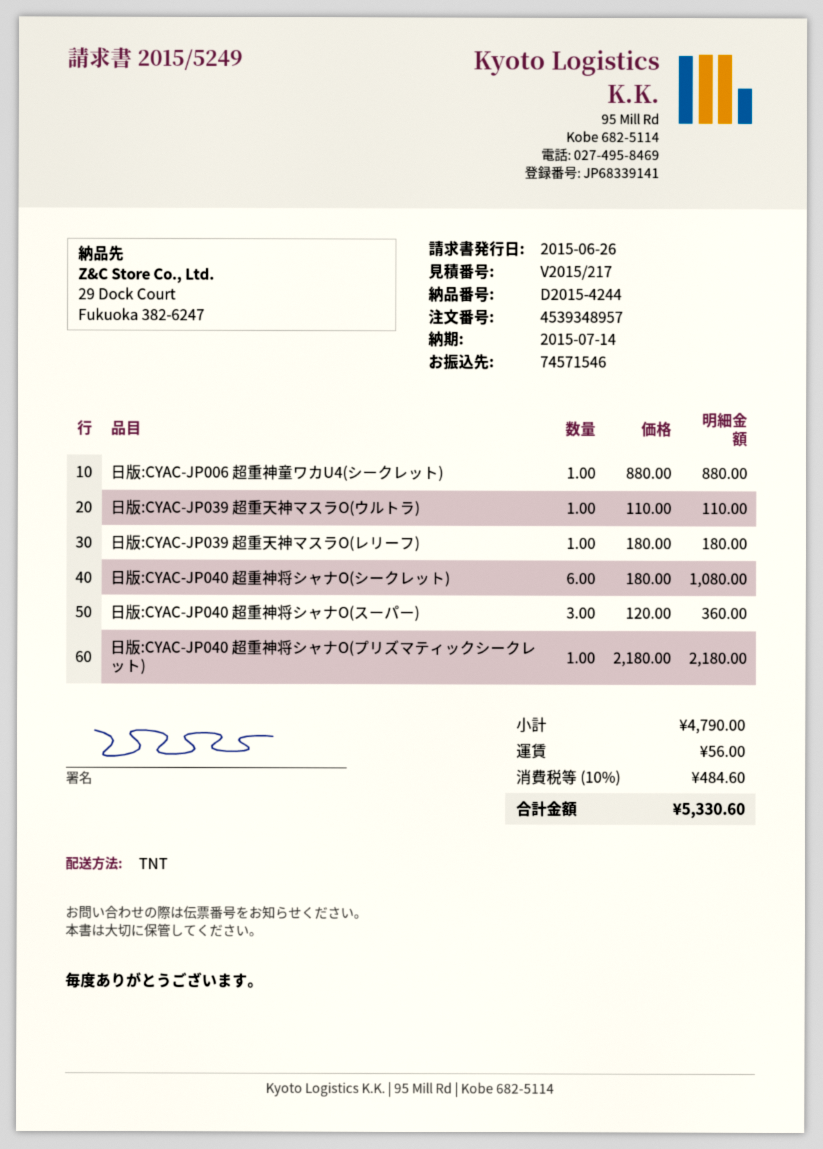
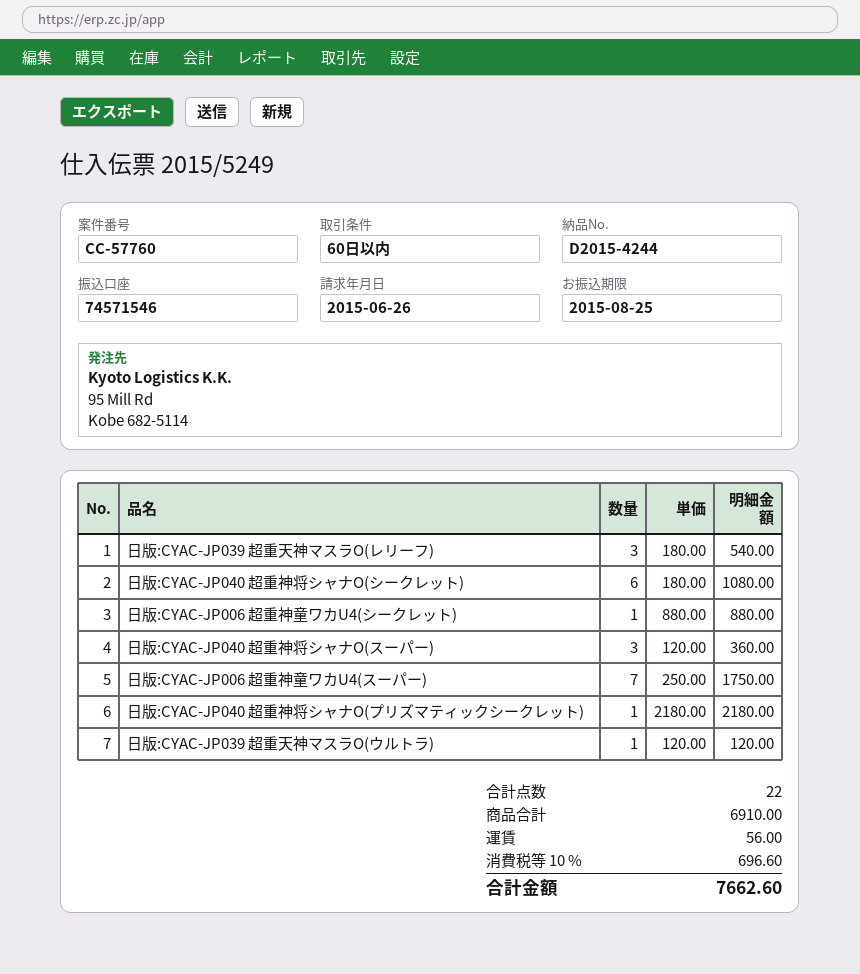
日版:CYAC-JP039 超重天神マスラO(ウルトラ): 1 x 110.00 = 110.00 -> 1 x 120.00 = 120.00
日版:CYAC-JP039 超重天神マスラO(レリーフ): 1 x 180.00 = 180.00 -> 3 x 180.00 = 540.00
日版:CYAC-JP006 超重神童ワカU4(スーパー): none -> 7 x 250.00 = 1750.00
subtotal: 4790.00 -> 6910.00
tax: 10% = 484.60 -> 10% = 696.60
total: 5330.60 -> 7662.60

